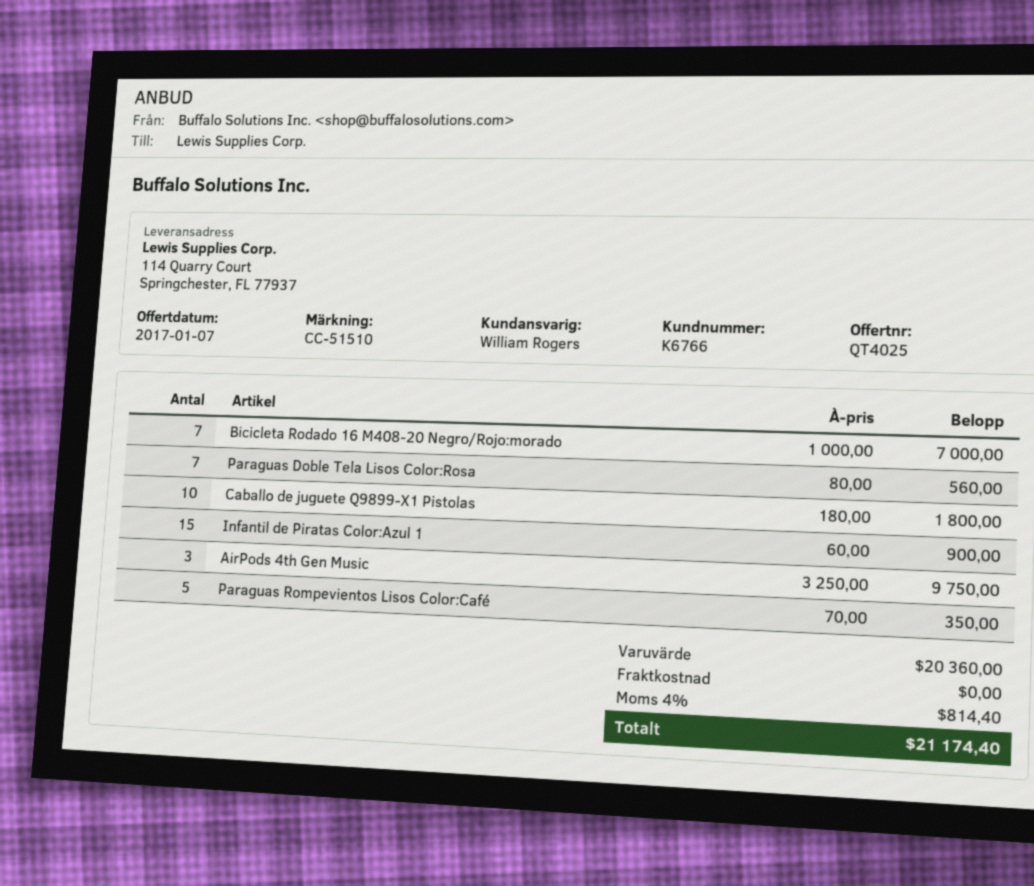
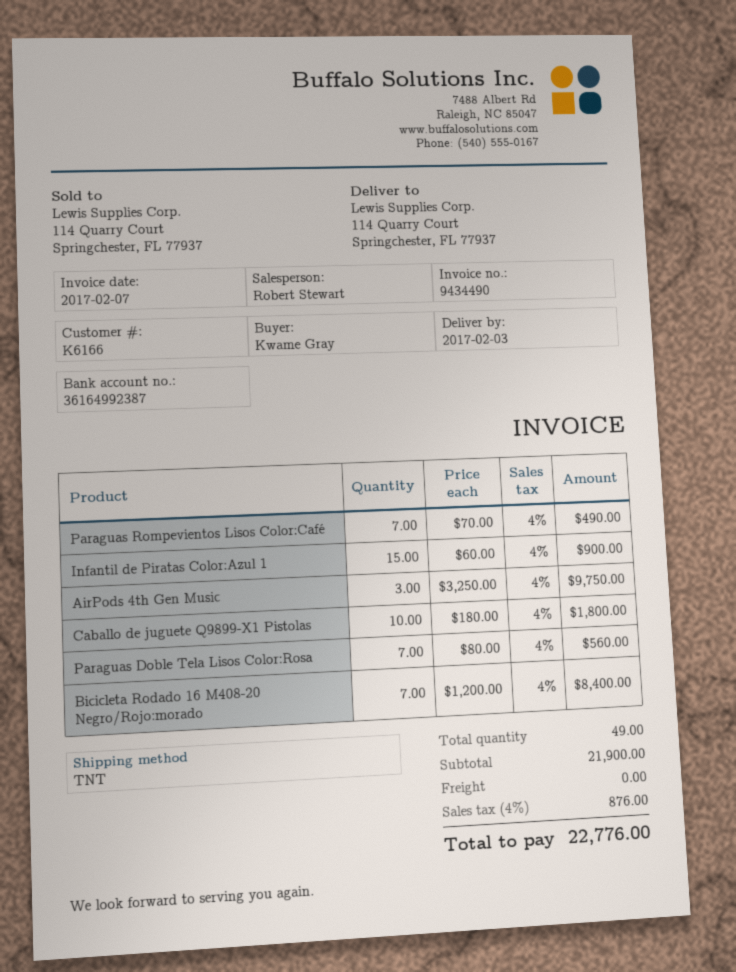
customer number: K6766 -> K6166
sales rep: William Rogers -> Robert Stewart
Bicicleta Rodado 16 M408-20 Negro/Rojo:morado: 7 x 1000.00 = 7000.00 -> 7 x 1200.00 = 8400.00
Paraguas Rompevientos Lisos Color:Café: 5 x 70.00 = 350.00 -> 7 x 70.00 = 490.00
subtotal: 20360.00 -> 21900.00
tax: 4% = 814.40 -> 4% = 876.00
total: 21174.40 -> 22776.00

